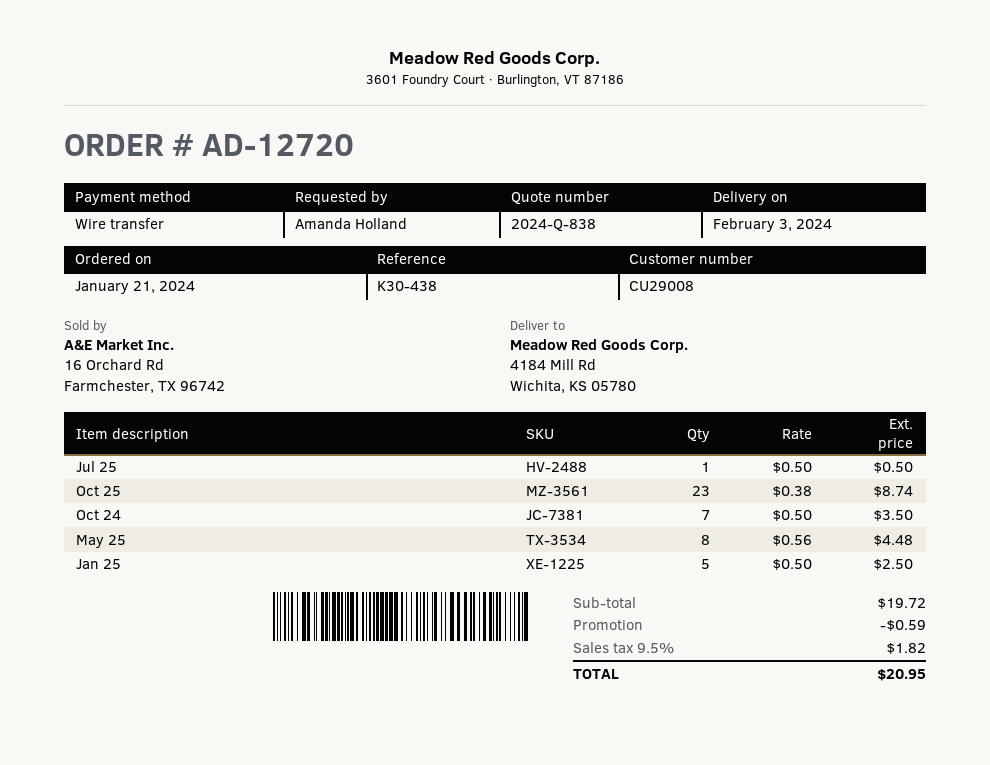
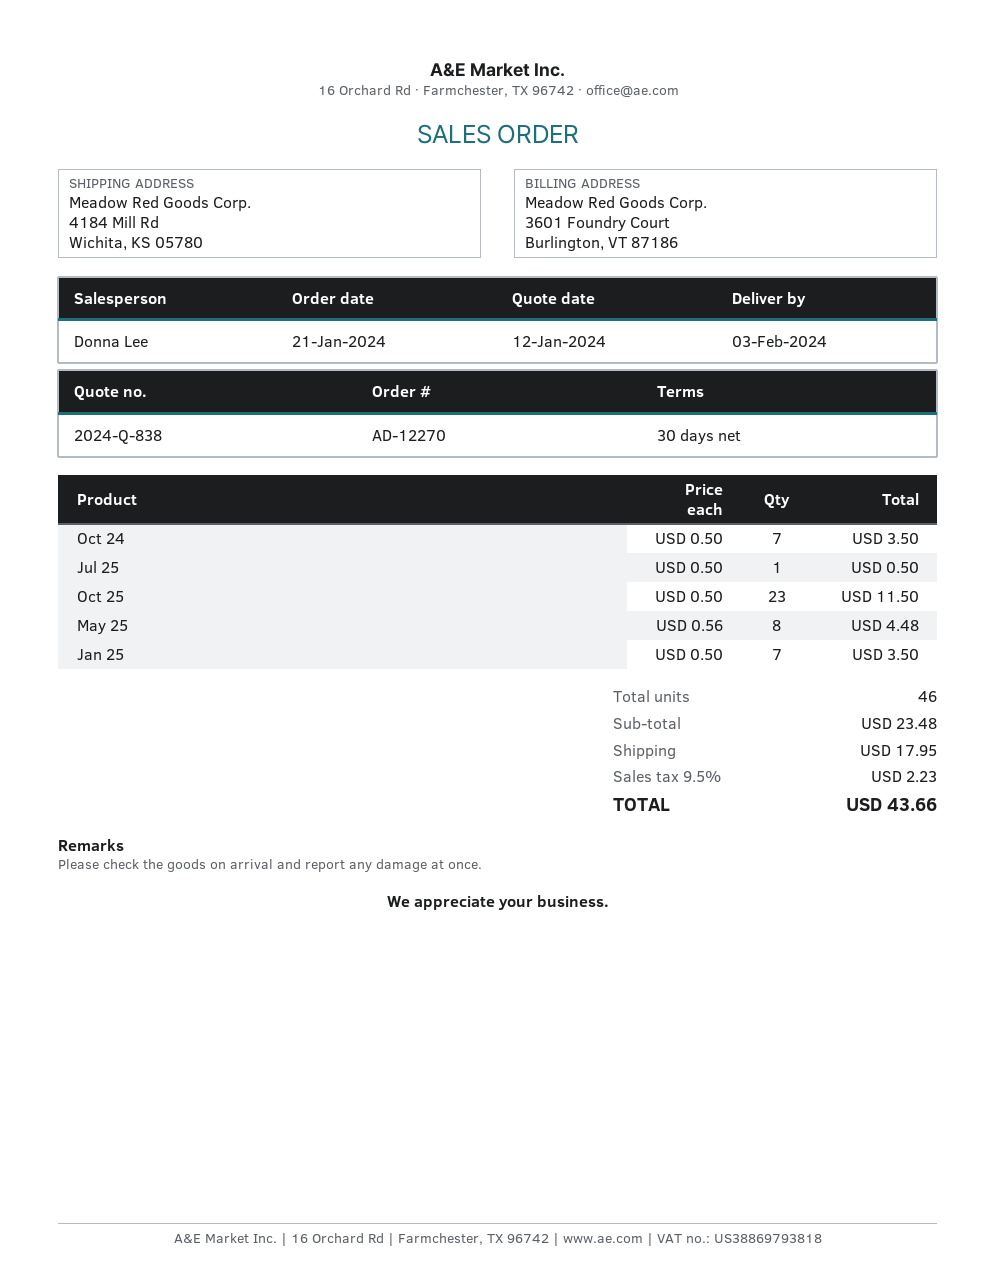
order number: AD-12720 -> AD-12270
Oct 25: 23 x 0.38 = 8.74 -> 23 x 0.50 = 11.50
Jan 25: 5 x 0.50 = 2.50 -> 7 x 0.50 = 3.50
subtotal: 19.72 -> 23.48
discount: 0.59 -> none
shipping: none -> 17.95
tax: 9.5% = 1.82 -> 9.5% = 2.23
total: 20.95 -> 43.66

